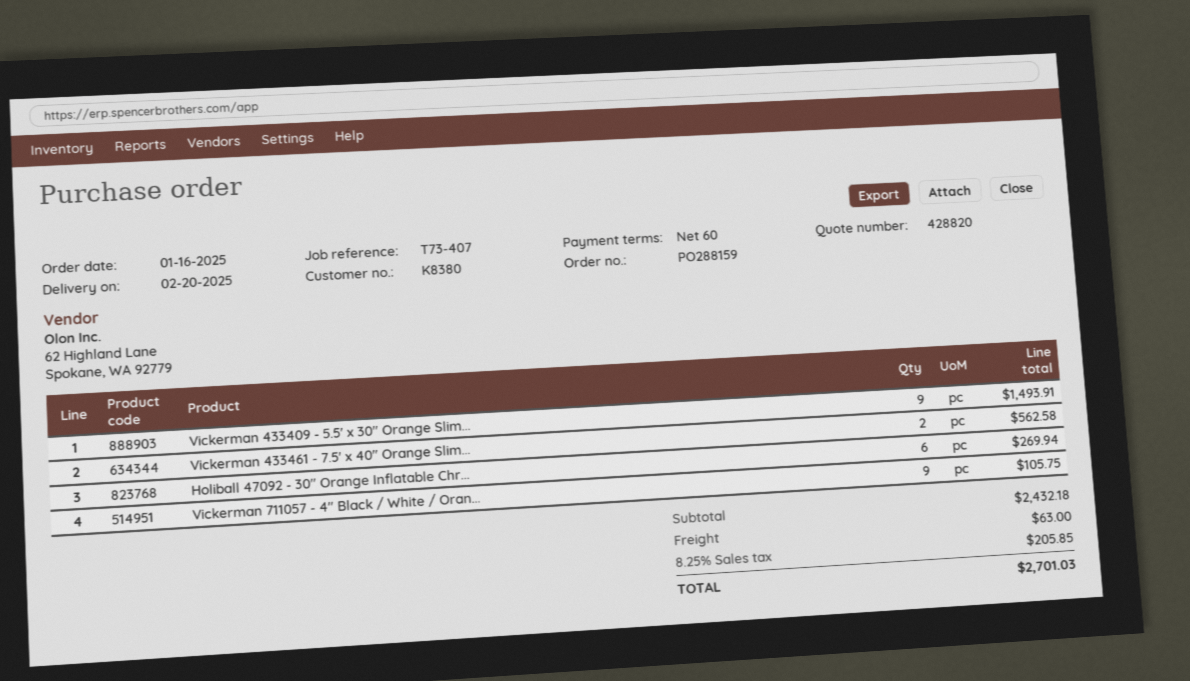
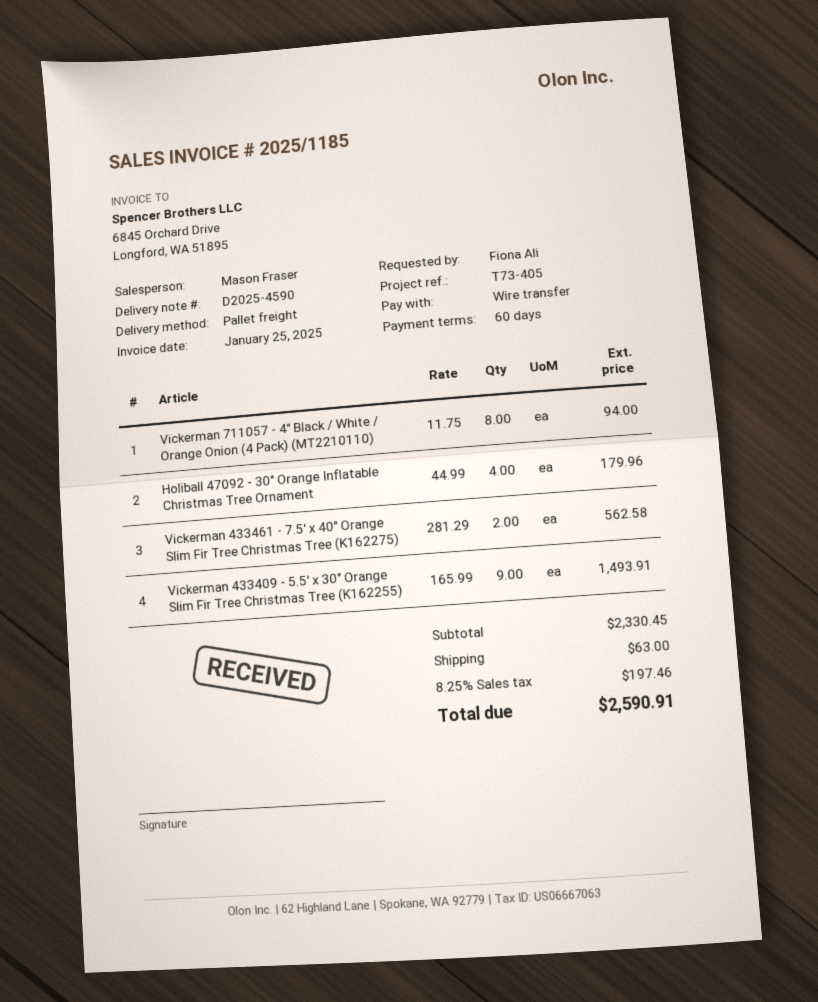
reference: T73-407 -> T73-405
Holiball 47092 - 30" Orange Inflatable Chr...: 6 for 269.94 -> 4 for 179.96
Vickerman 711057 - 4" Black / White / Oran...: 9 for 105.75 -> 8 for 94.00
subtotal: 2432.18 -> 2330.45
tax: 8.25% = 205.85 -> 8.25% = 197.46
total: 2701.03 -> 2590.91

